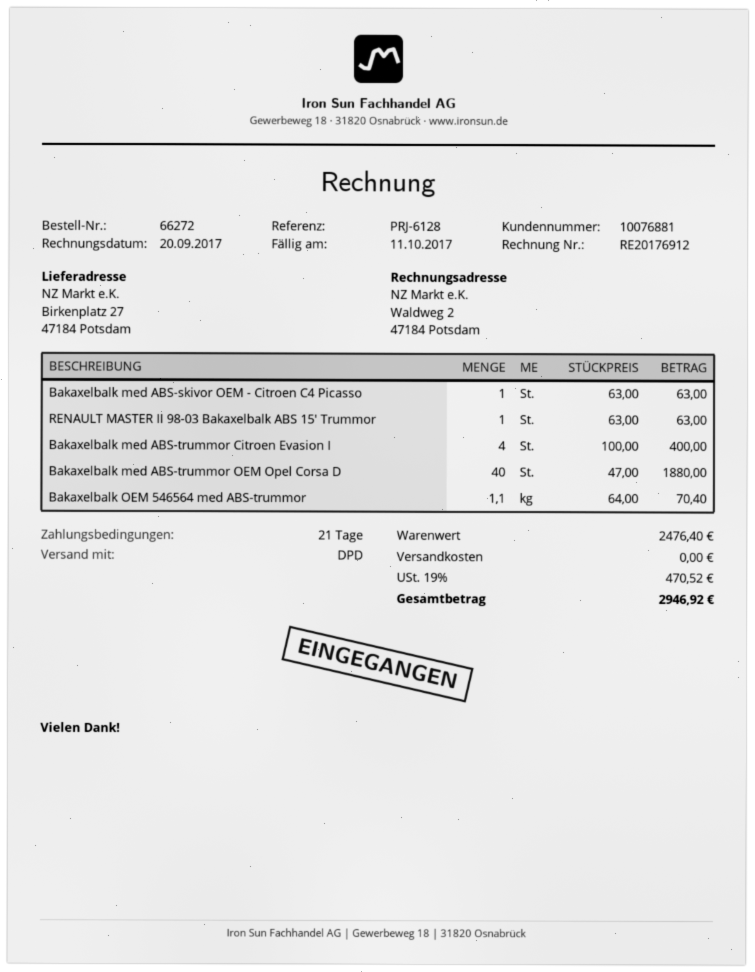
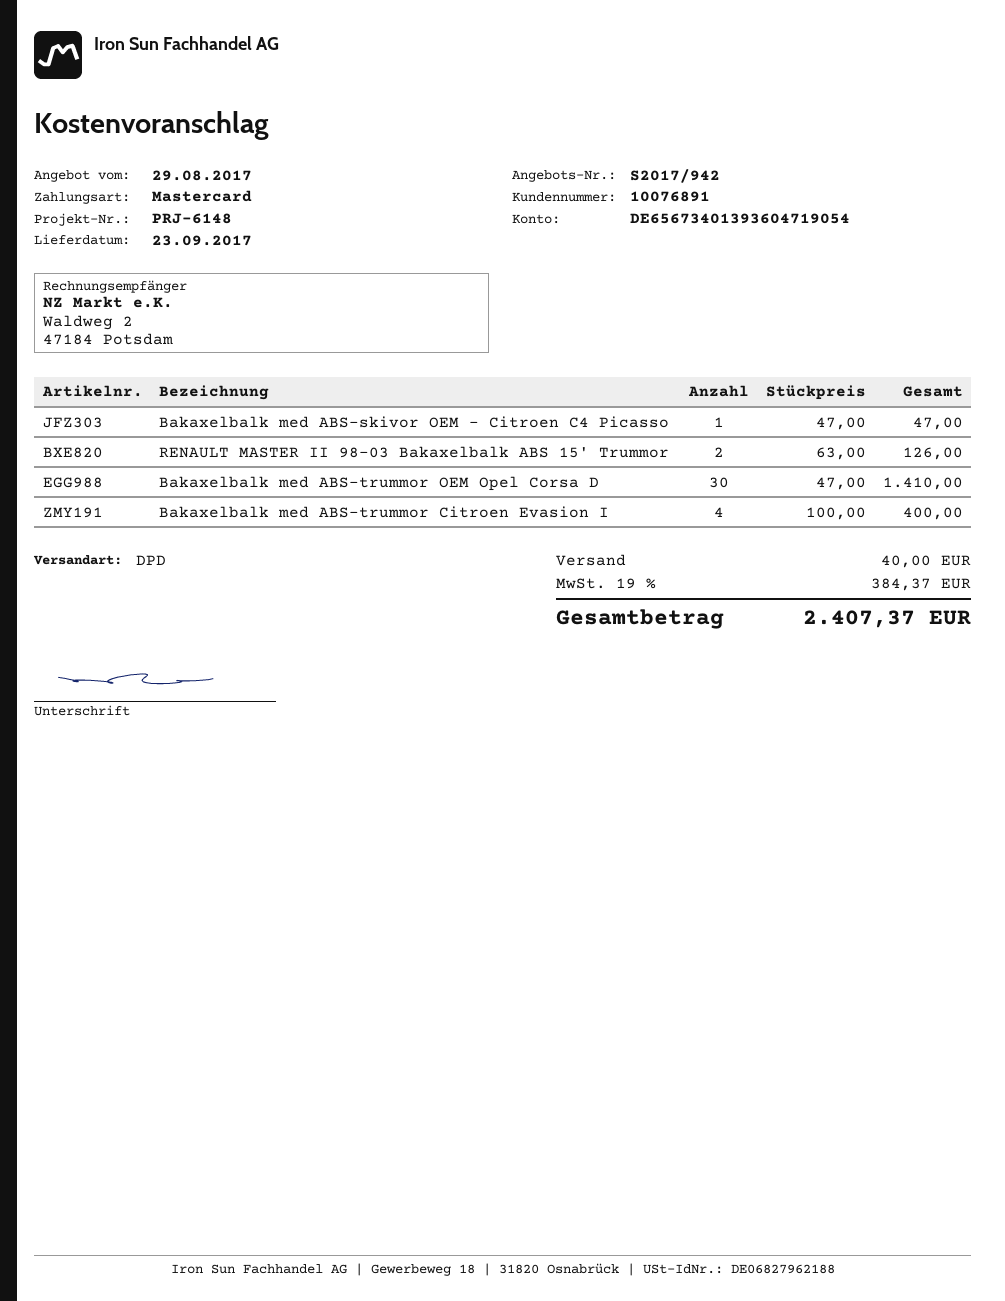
customer number: 10076881 -> 10076891
reference: PRJ-6128 -> PRJ-6148
Bakaxelbalk med ABS-skivor OEM - Citroen C4 Picasso: 1 x 63.00 = 63.00 -> 1 x 47.00 = 47.00
RENAULT MASTER II 98-03 Bakaxelbalk ABS 15' Trummor: 1 x 63.00 = 63.00 -> 2 x 63.00 = 126.00
Bakaxelbalk med ABS-trummor OEM Opel Corsa D: 40 x 47.00 = 1880.00 -> 30 x 47.00 = 1410.00
Bakaxelbalk OEM 546564 med ABS-trummor: 1.1 x 64.00 = 70.40 -> none
shipping: 0.00 -> 40.00
tax: 19% = 470.52 -> 19% = 384.37
total: 2946.92 -> 2407.37

